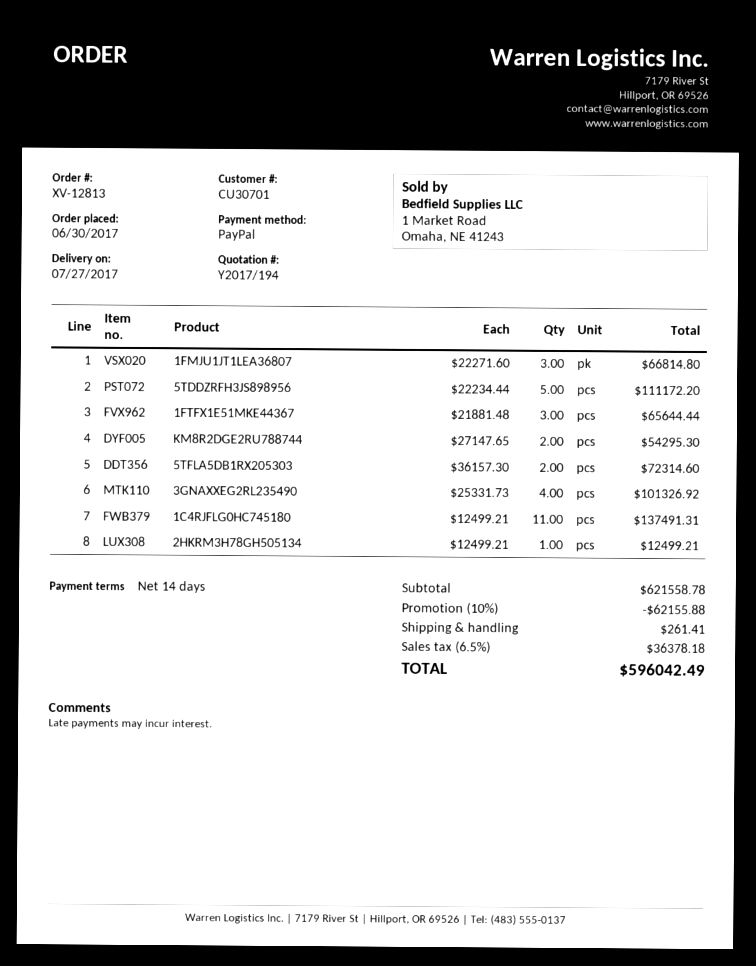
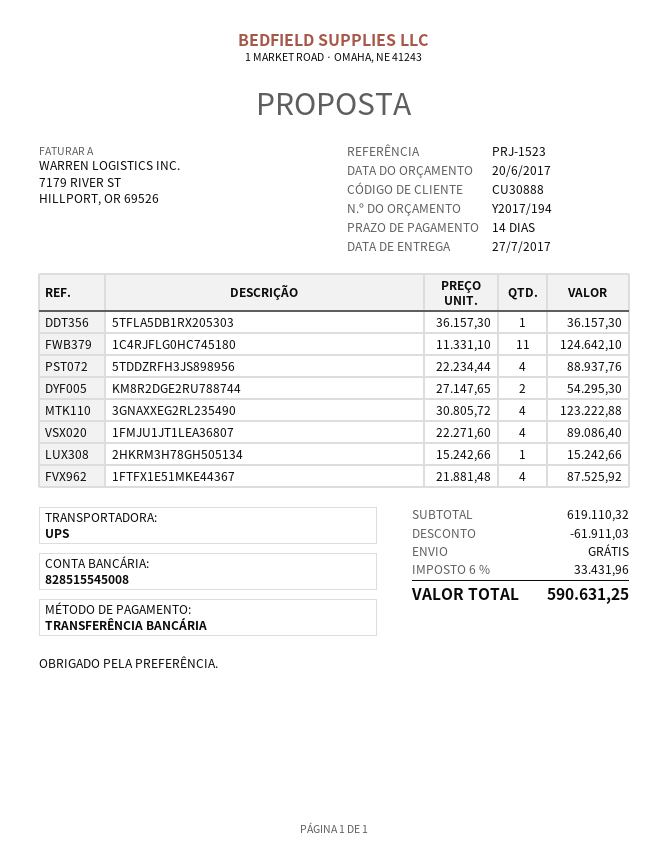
customer number: CU30701 -> CU30888
payment method: PayPal -> bank transfer
1FMJU1JT1LEA36807: 3 x 22271.60 = 66814.80 -> 4 x 22271.60 = 89086.40
5TDDZRFH3JS898956: 5 x 22234.44 = 111172.20 -> 4 x 22234.44 = 88937.76
1FTFX1E51MKE44367: 3 x 21881.48 = 65644.44 -> 4 x 21881.48 = 87525.92
5TFLA5DB1RX205303: 2 x 36157.30 = 72314.60 -> 1 x 36157.30 = 36157.30
3GNAXXEG2RL235490: 4 x 25331.73 = 101326.92 -> 4 x 30805.72 = 123222.88
1C4RJFLG0HC745180: 11 x 12499.21 = 137491.31 -> 11 x 11331.10 = 124642.10
2HKRM3H78GH505134: 1 x 12499.21 = 12499.21 -> 1 x 15242.66 = 15242.66
subtotal: 621558.78 -> 619110.32
discount: 62155.88 -> 61911.03
shipping: 261.41 -> 0.00
tax: 6.5% = 36378.18 -> 6% = 33431.96
total: 596042.49 -> 590631.25

